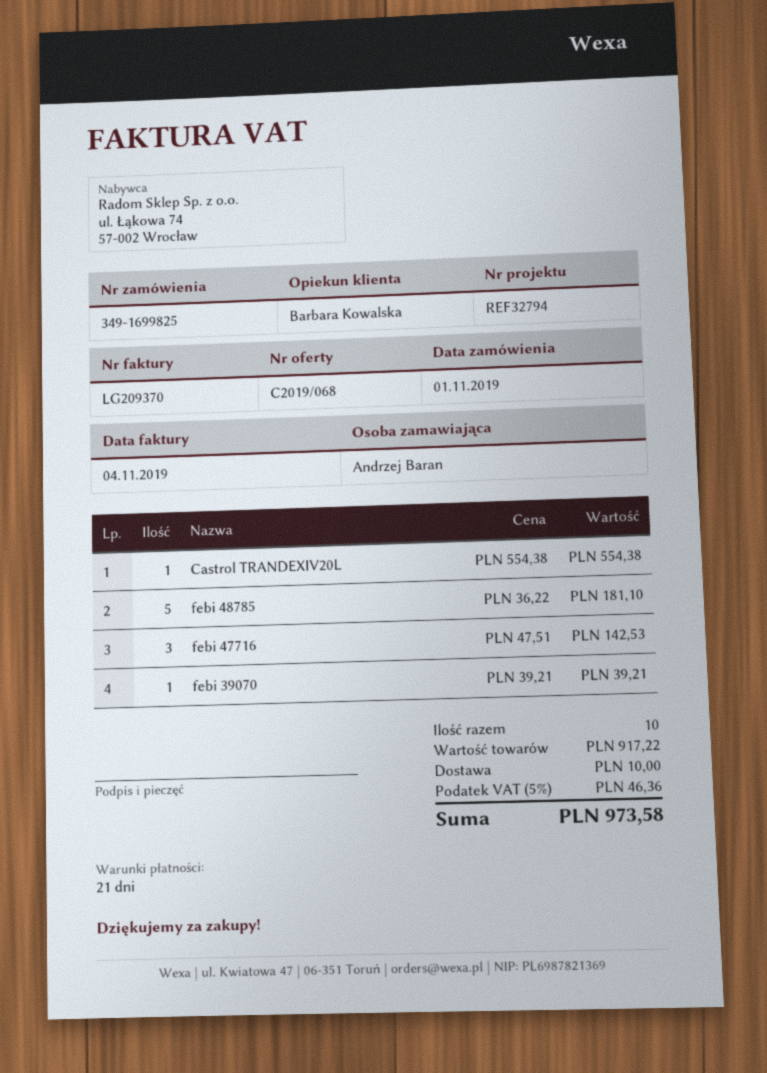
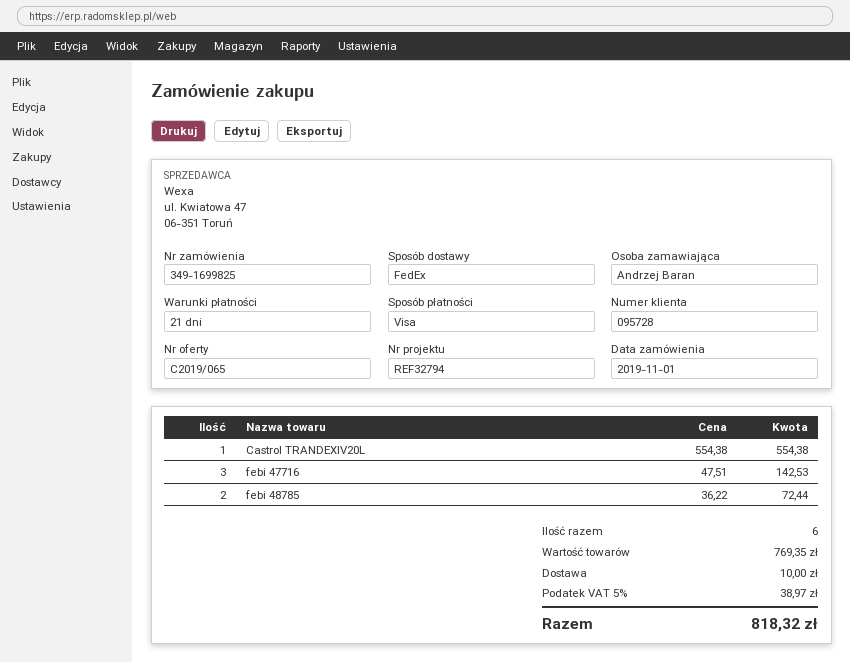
quote number: C2019/068 -> C2019/065
febi 48785: 5 x 36.22 = 181.10 -> 2 x 36.22 = 72.44
febi 39070: 1 x 39.21 = 39.21 -> none
total quantity: 10 -> 6
subtotal: 917.22 -> 769.35
tax: 5% = 46.36 -> 5% = 38.97
total: 973.58 -> 818.32

